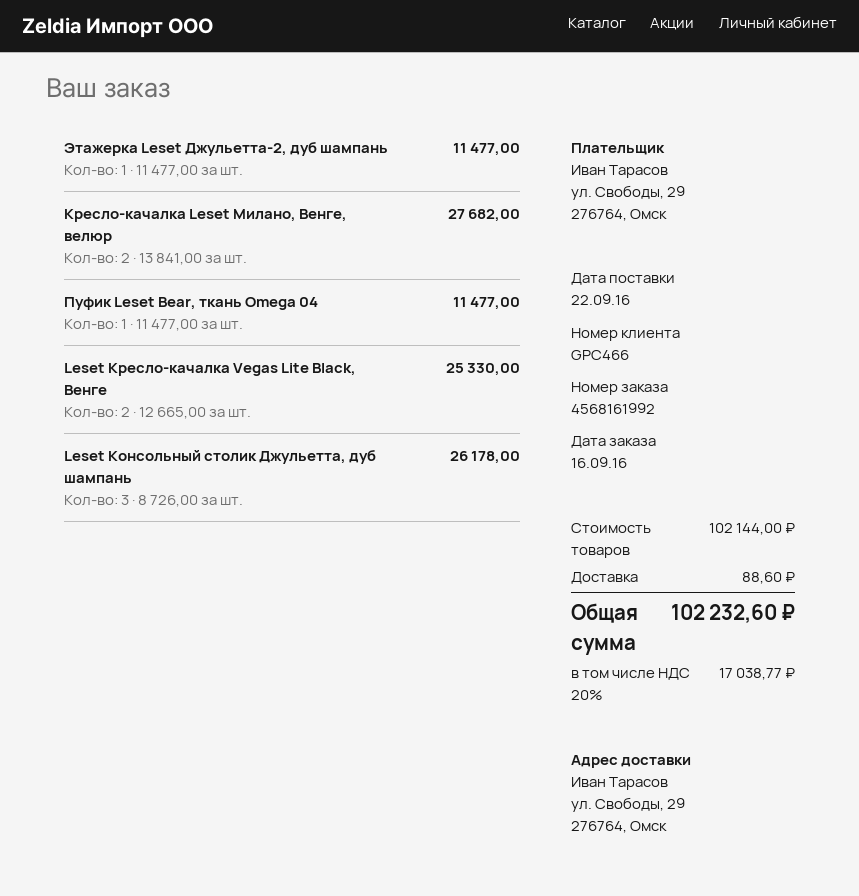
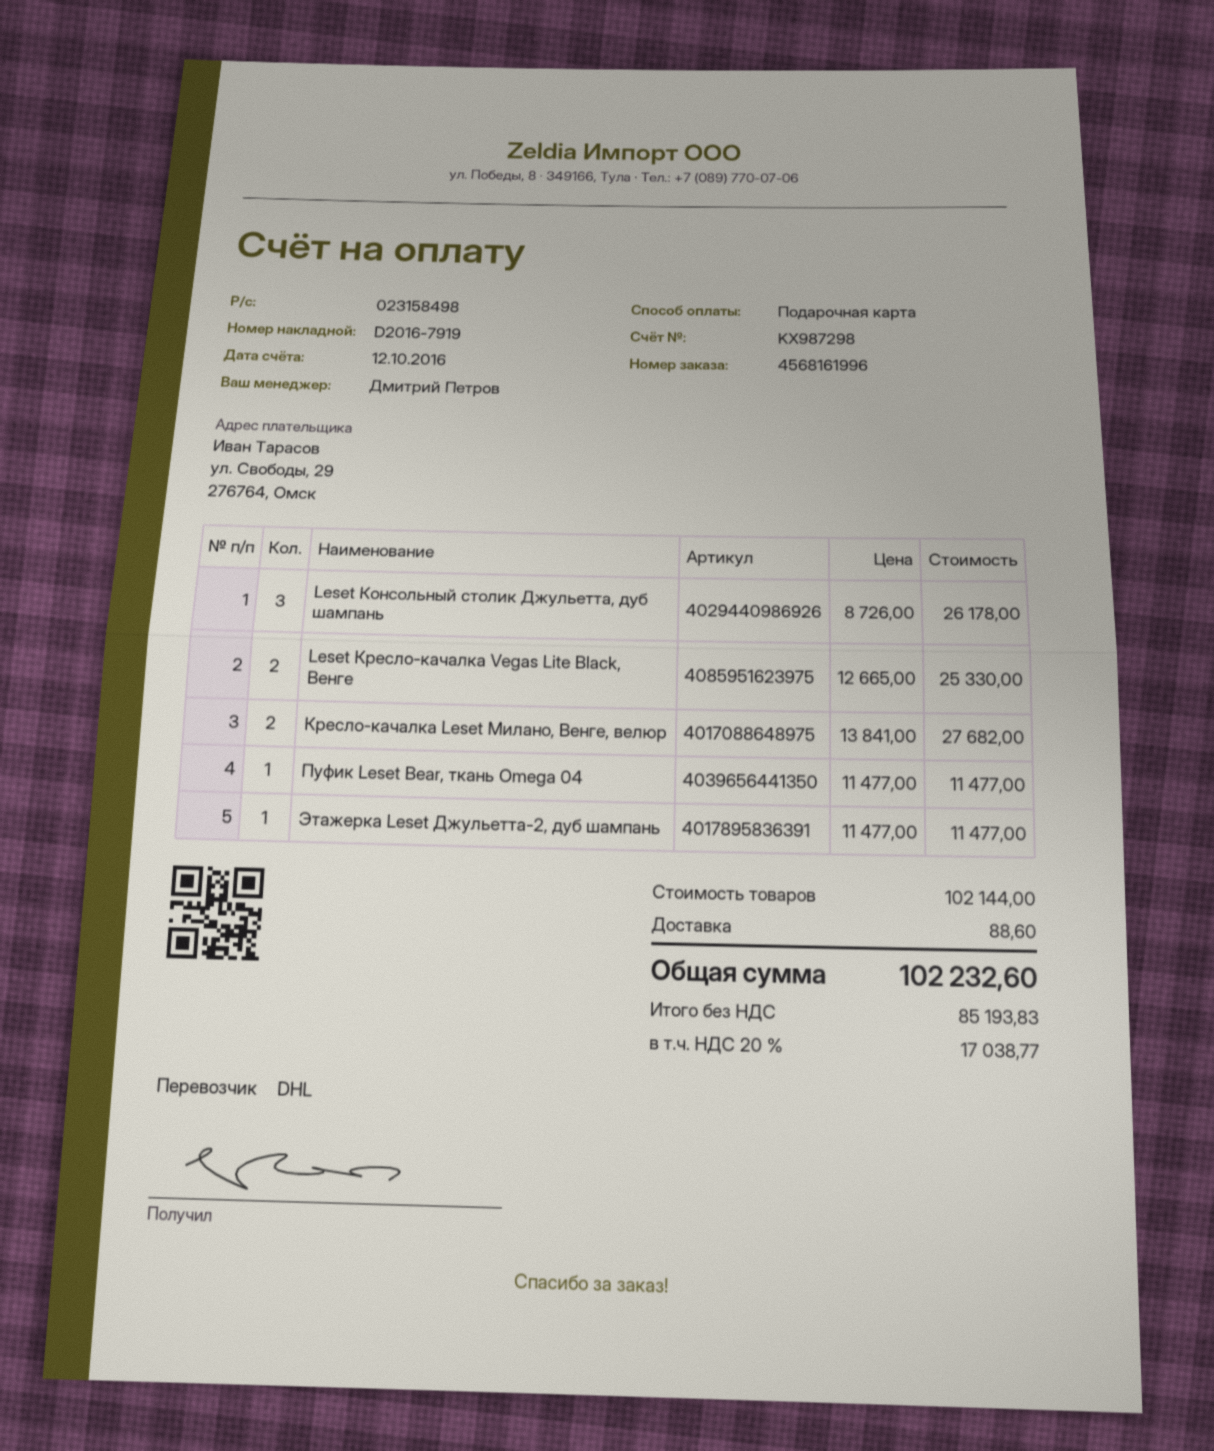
order number: 4568161992 -> 4568161996

